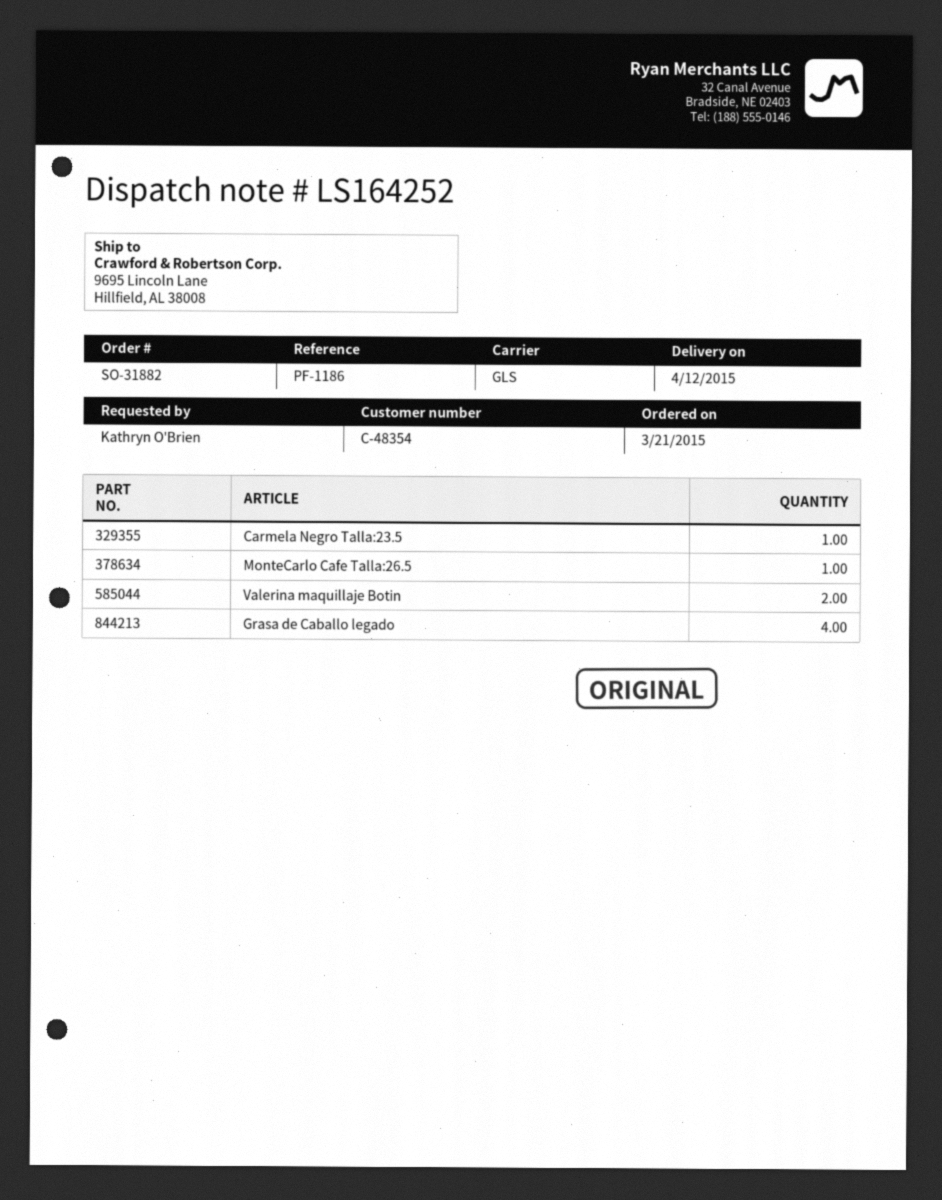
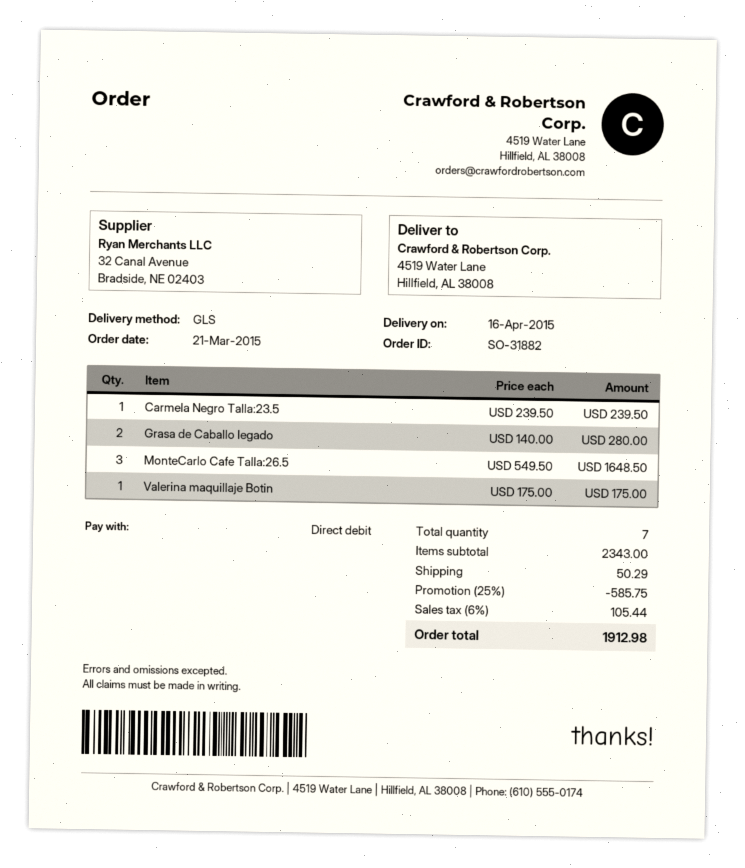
delivery date: 2015-04-12 -> 2015-04-16
ship to: 9695 Lincoln Lane, Hillfield, AL 38008 -> 4519 Water Lane, Hillfield, AL 38008
MonteCarlo Cafe Talla:26.5: 1 -> 3
Valerina maquillaje Botin: 2 -> 1
Grasa de Caballo legado: 4 -> 2

